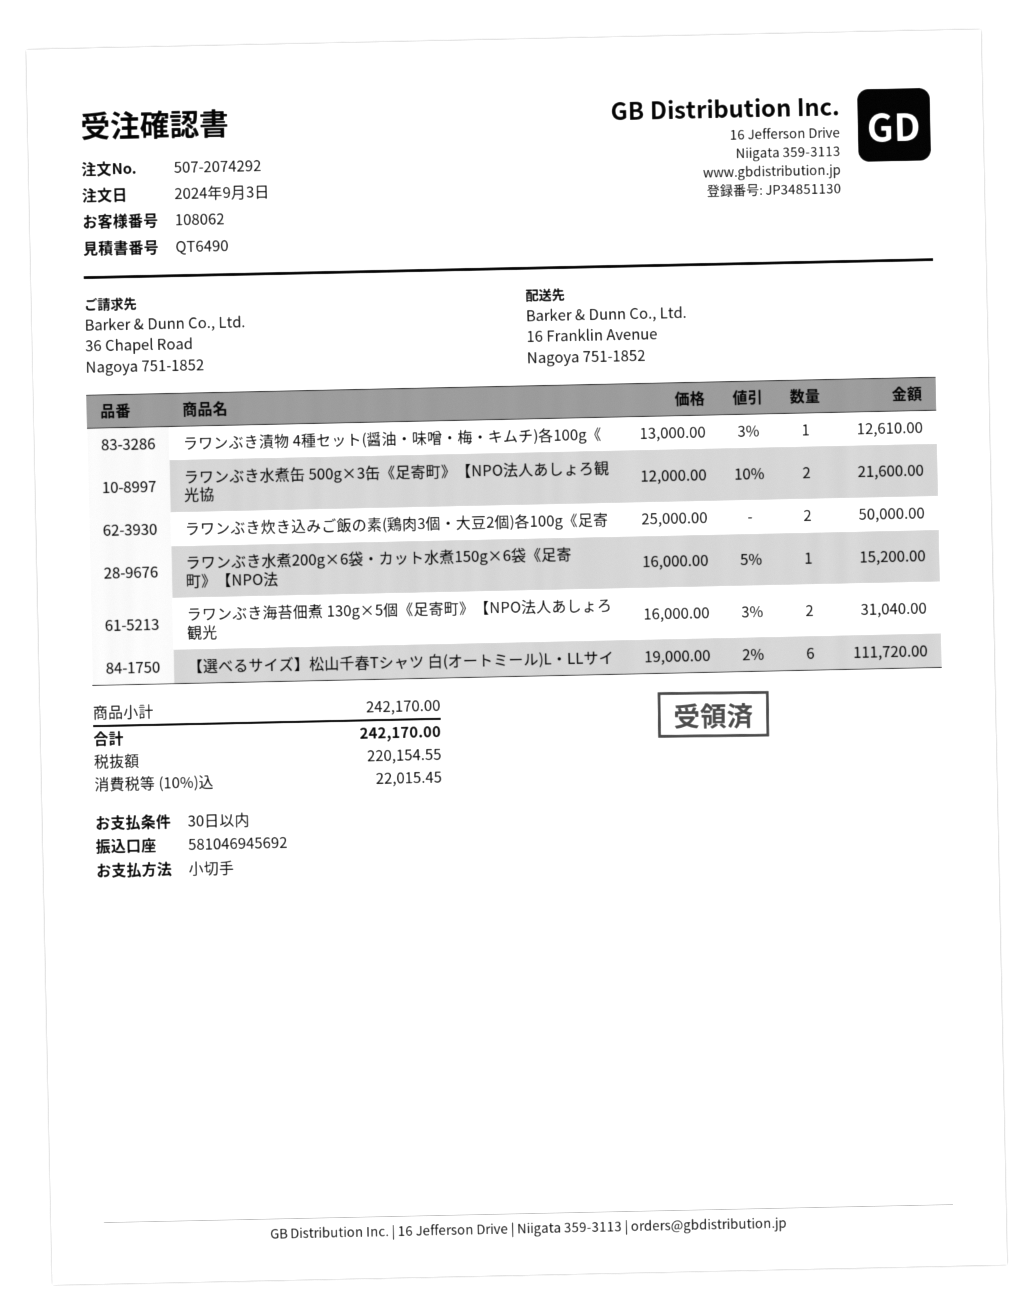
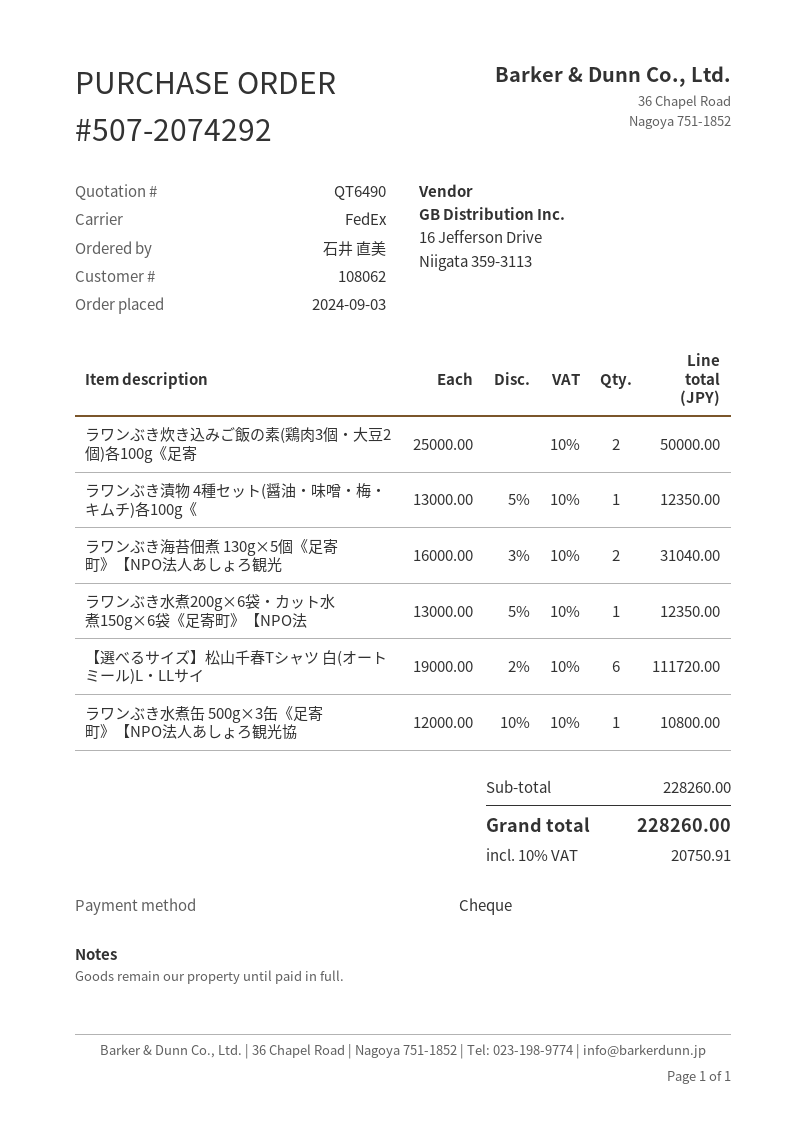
ラワンぶき漬物 4種セット(醤油・味噌・梅・キムチ)各100g《: 1 x 13000.00 - 3% = 12610.00 -> 1 x 13000.00 - 5% = 12350.00
ラワンぶき水煮缶 500g×3缶《足寄町》【NPO法人あしょろ観光協: 2 x 12000.00 - 10% = 21600.00 -> 1 x 12000.00 - 10% = 10800.00
ラワンぶき水煮200g×6袋・カット水煮150g×6袋《足寄町》【NPO法: 1 x 16000.00 - 5% = 15200.00 -> 1 x 13000.00 - 5% = 12350.00
subtotal: 242170.00 -> 228260.00
tax: 10% = 22015.45 -> 10% = 20750.91
total: 242170.00 -> 228260.00

